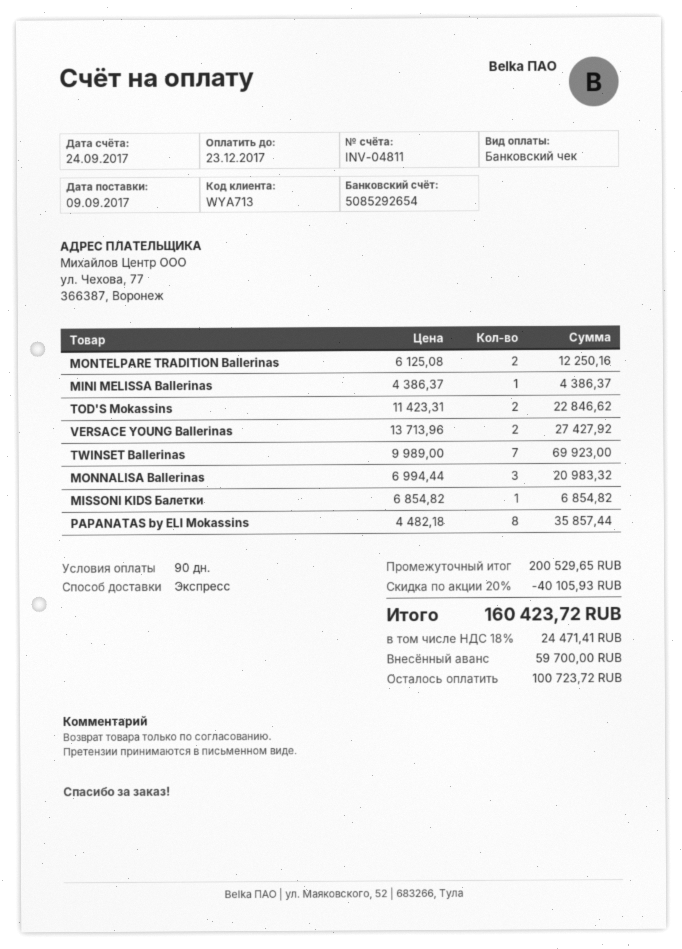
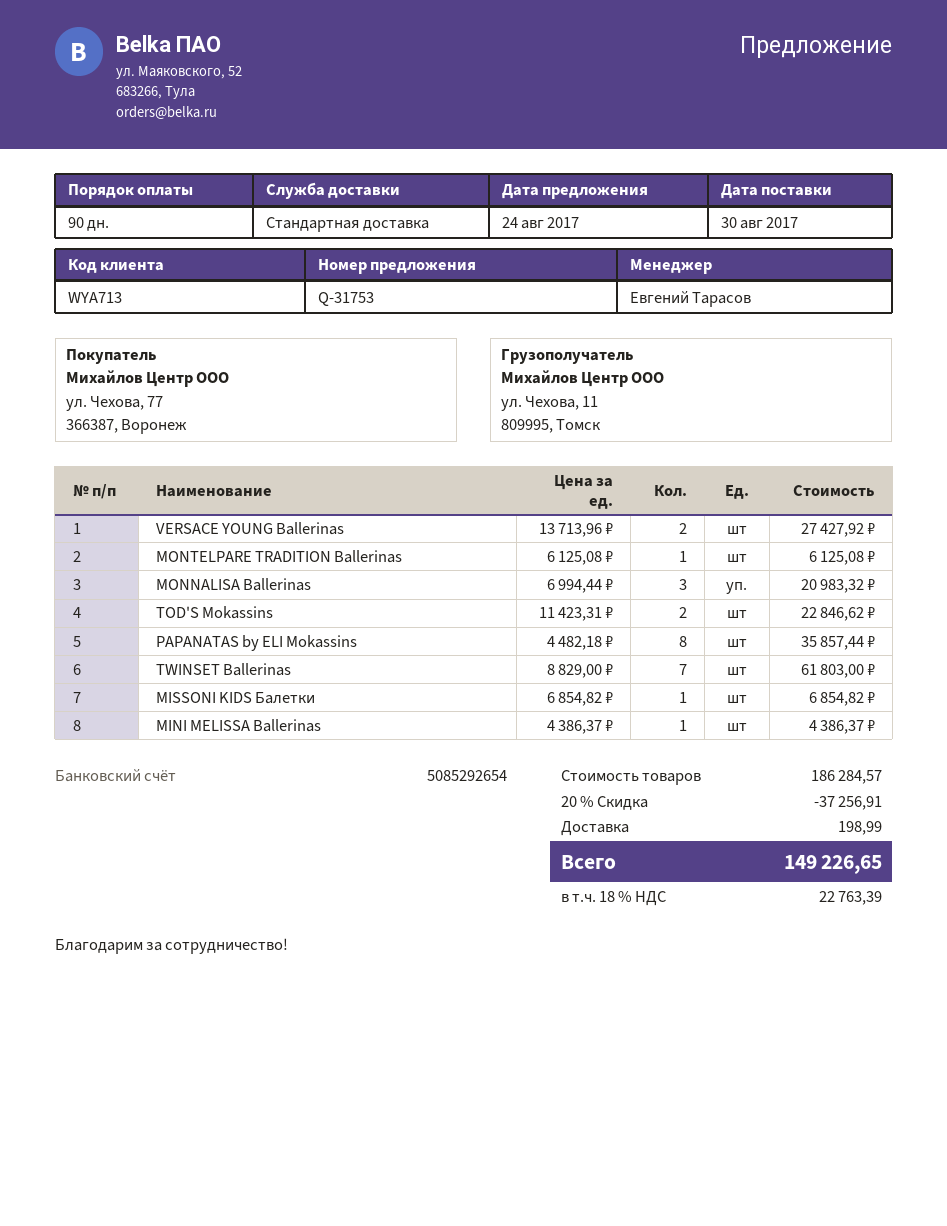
delivery date: 2017-09-09 -> 2017-08-30
shipping method: express -> standard
MONTELPARE TRADITION Ballerinas: 2 x 6125.08 = 12250.16 -> 1 x 6125.08 = 6125.08
TWINSET Ballerinas: 7 x 9989.00 = 69923.00 -> 7 x 8829.00 = 61803.00
subtotal: 200529.65 -> 186284.57
discount: 20% = 40105.93 -> 20% = 37256.91
shipping: none -> 198.99
tax: 18% = 24471.41 -> 18% = 22763.39
total: 160423.72 -> 149226.65

